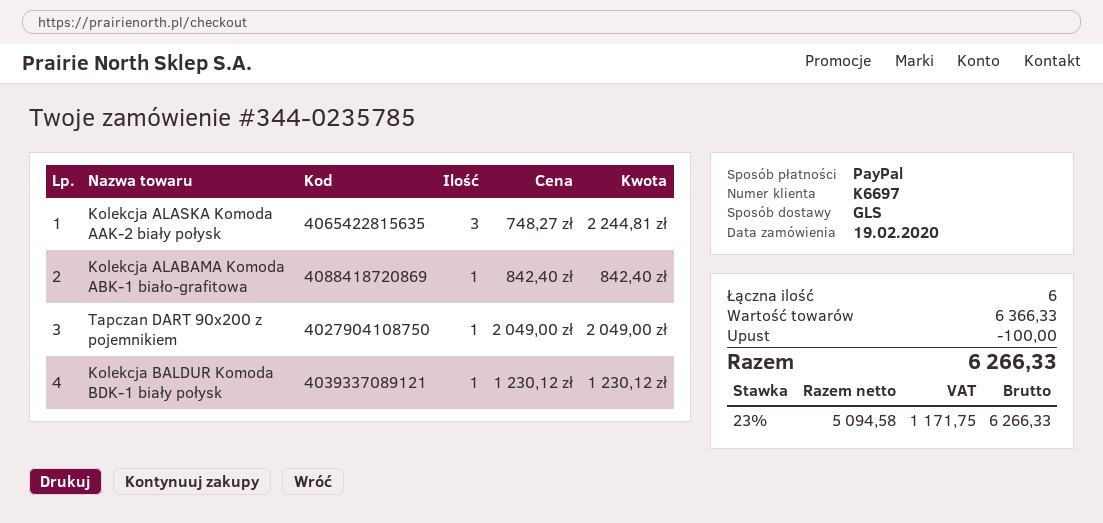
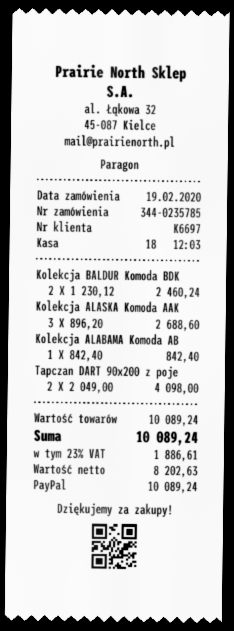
Kolekcja ALASKA Komoda AAK-2 biały połysk: 3 x 748.27 = 2244.81 -> 3 x 896.20 = 2688.60
Tapczan DART 90x200 z pojemnikiem: 1 x 2049.00 = 2049.00 -> 2 x 2049.00 = 4098.00
Kolekcja BALDUR Komoda BDK-1 biały połysk: 1 x 1230.12 = 1230.12 -> 2 x 1230.12 = 2460.24
subtotal: 6366.33 -> 10089.24
discount: 100.00 -> none
net: 5094.58 -> 8202.63
tax: 23% = 1171.75 -> 23% = 1886.61
total: 6266.33 -> 10089.24

